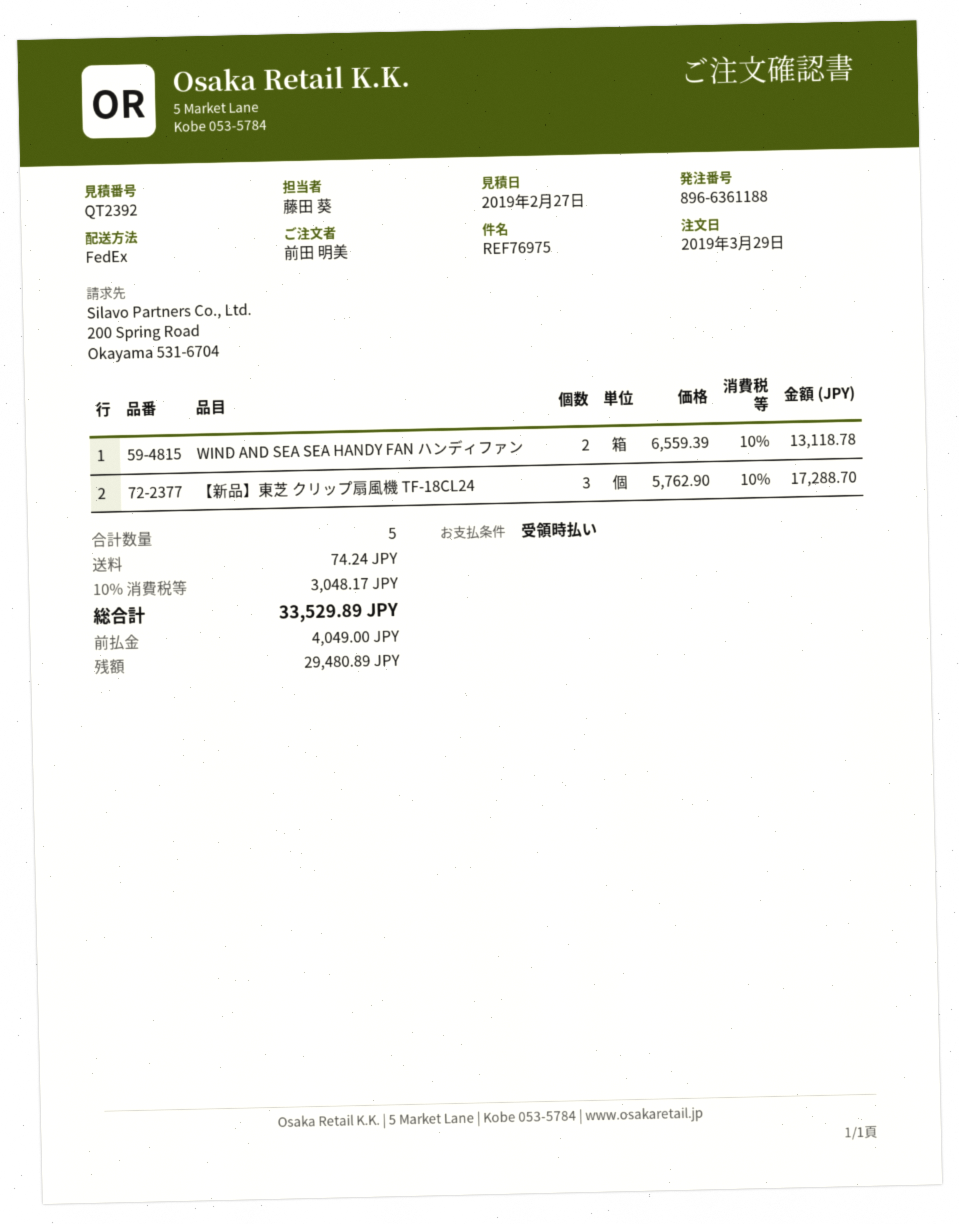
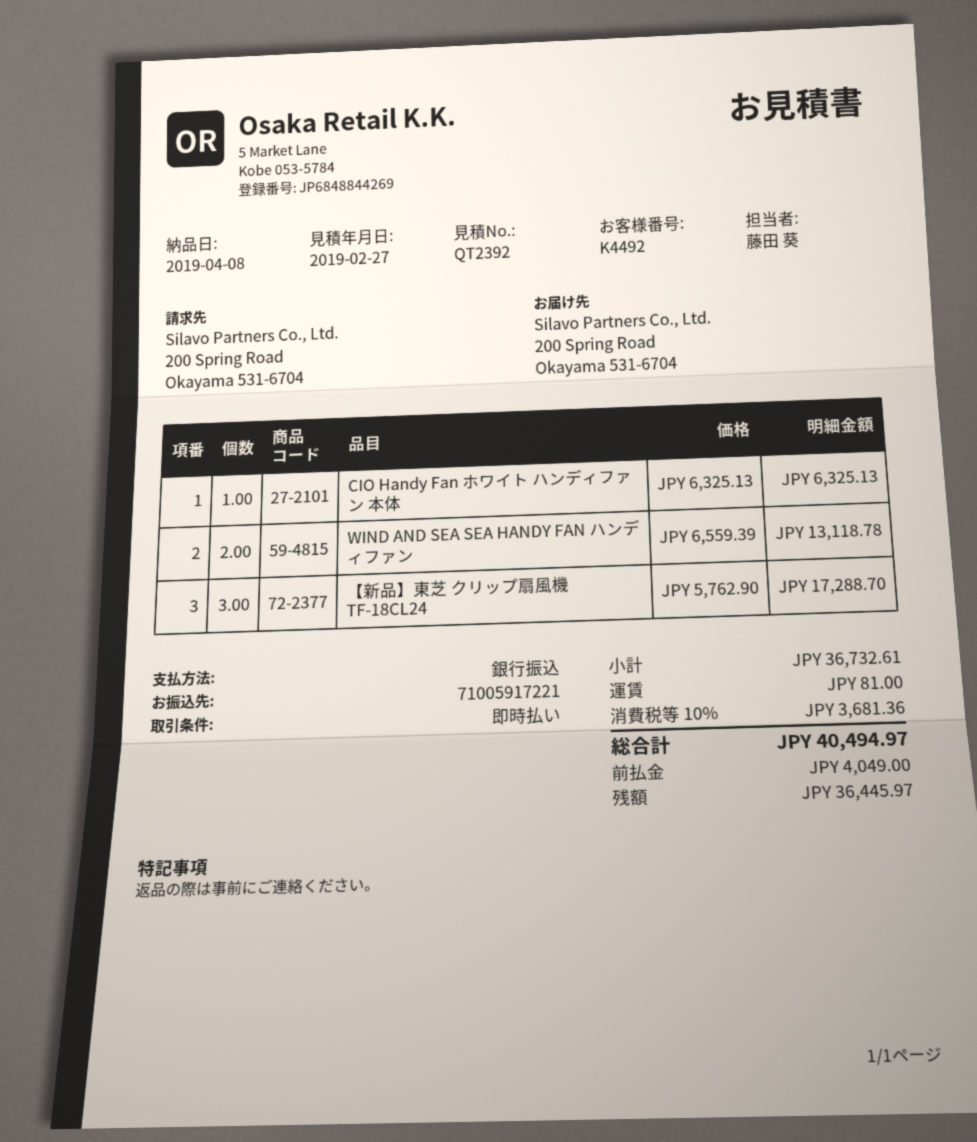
CIO Handy Fan ホワイト ハンディファン 本体: none -> 1 x 6325.13 = 6325.13
shipping: 74.24 -> 81.00
tax: 10% = 3048.17 -> 10% = 3681.36
total: 33529.89 -> 40494.97
balance: 29480.89 -> 36445.97

